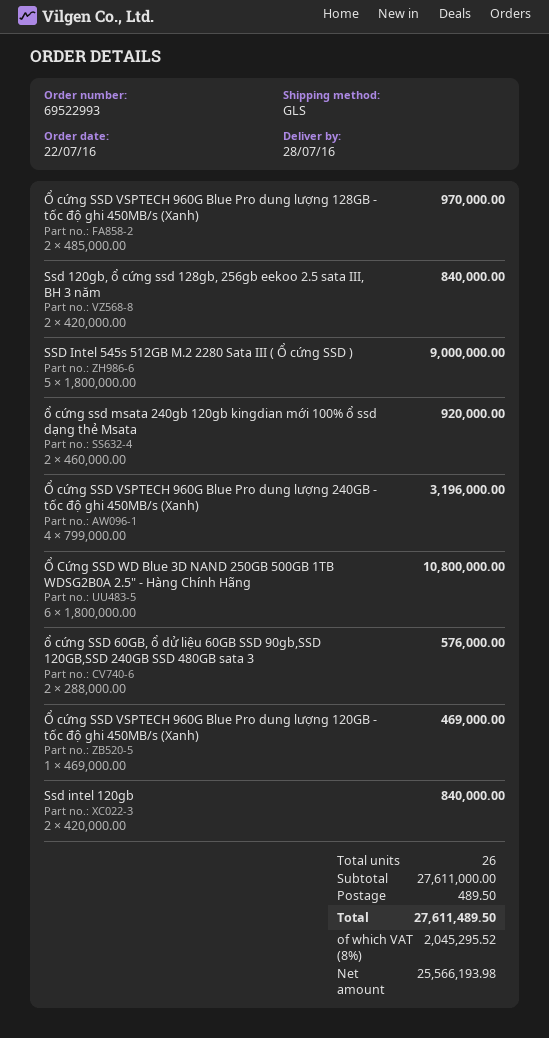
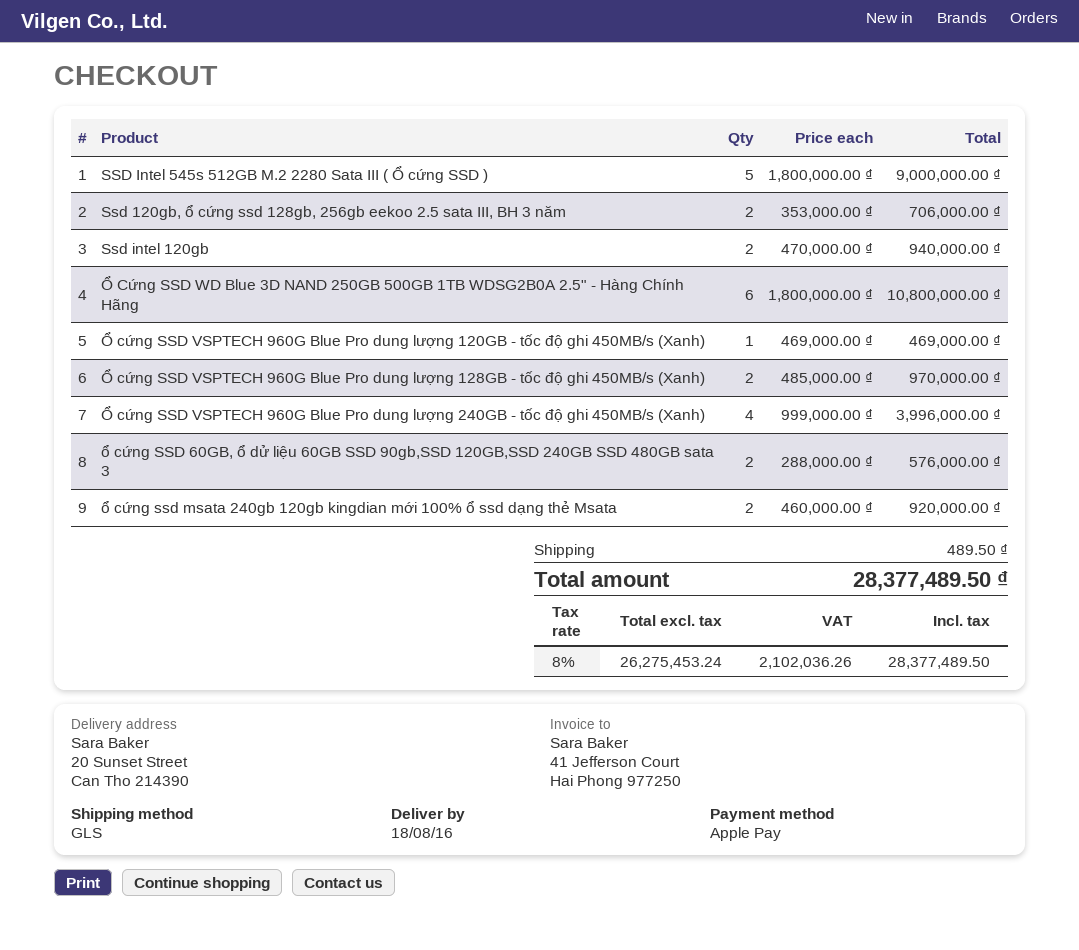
delivery date: 2016-07-28 -> 2016-08-18
Ssd 120gb, ổ cứng ssd 128gb, 256gb eekoo 2.5 sata III, BH 3 năm: 2 x 420000.00 = 840000.00 -> 2 x 353000.00 = 706000.00
Ổ cứng SSD VSPTECH 960G Blue Pro dung lượng 240GB - tốc độ ghi 450MB/s (Xanh): 4 x 799000.00 = 3196000.00 -> 4 x 999000.00 = 3996000.00
Ssd intel 120gb: 2 x 420000.00 = 840000.00 -> 2 x 470000.00 = 940000.00
net: 25566193.98 -> 26275453.24
tax: 8% = 2045295.52 -> 8% = 2102036.26
total: 27611489.50 -> 28377489.50

